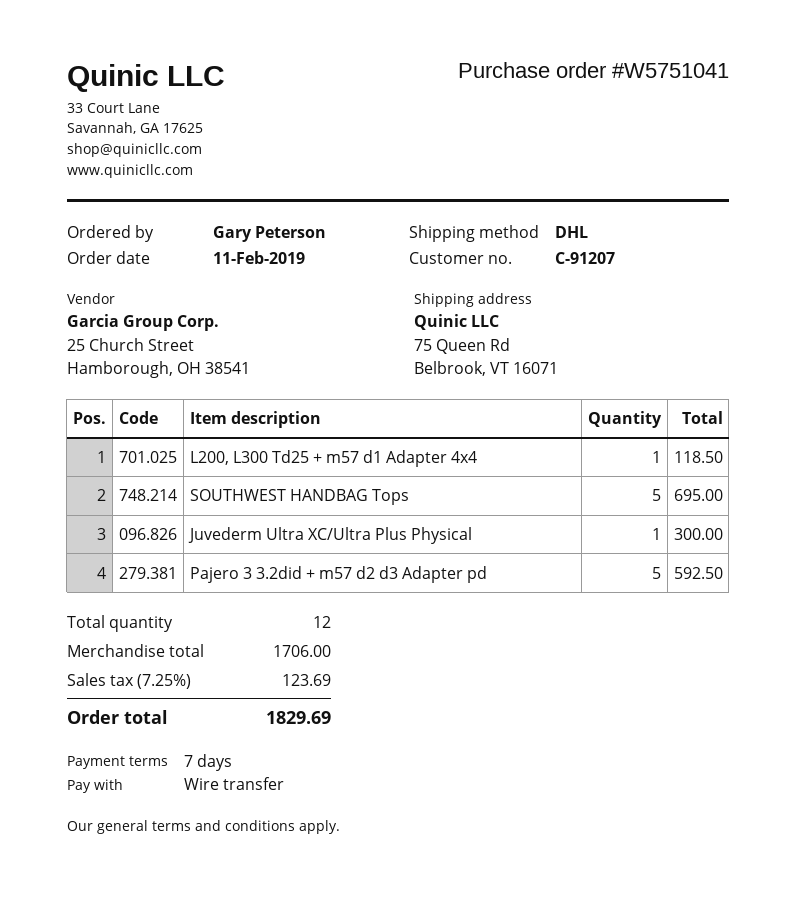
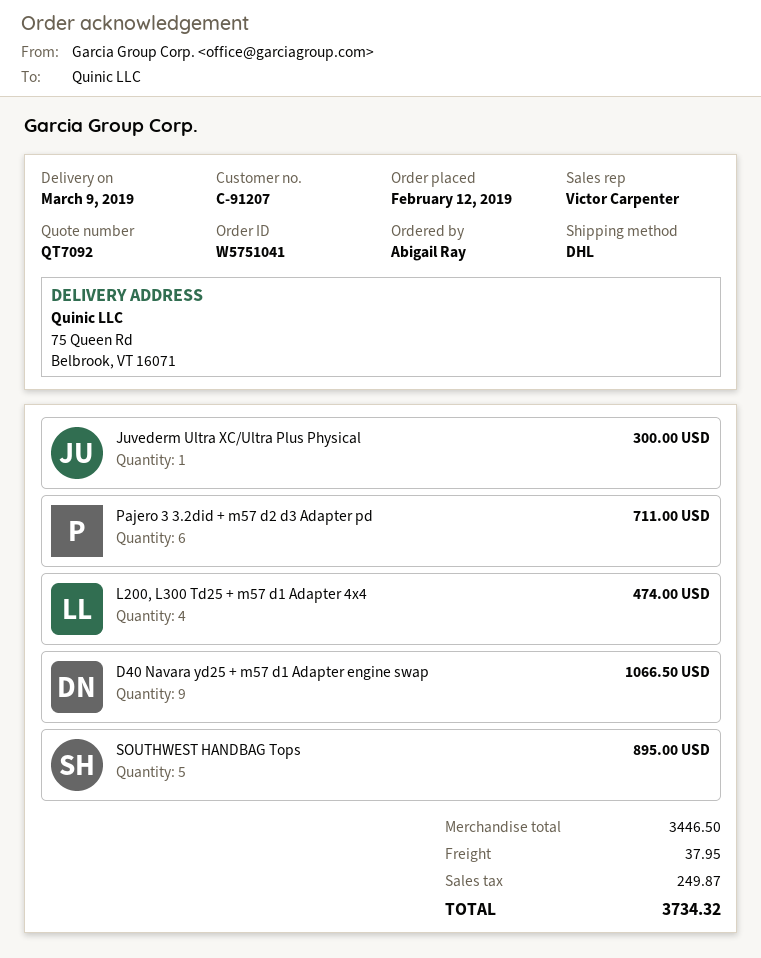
order date: 2019-02-11 -> 2019-02-12
ordered by: Gary Peterson -> Abigail Ray
L200, L300 Td25 + m57 d1 Adapter 4x4: 1 for 118.50 -> 4 for 474.00
SOUTHWEST HANDBAG Tops: 5 for 695.00 -> 5 for 895.00
Pajero 3 3.2did + m57 d2 d3 Adapter pd: 5 for 592.50 -> 6 for 711.00
D40 Navara yd25 + m57 d1 Adapter engine swap: none -> 9 for 1066.50
subtotal: 1706.00 -> 3446.50
shipping: none -> 37.95
tax: 123.69 -> 249.87
total: 1829.69 -> 3734.32

